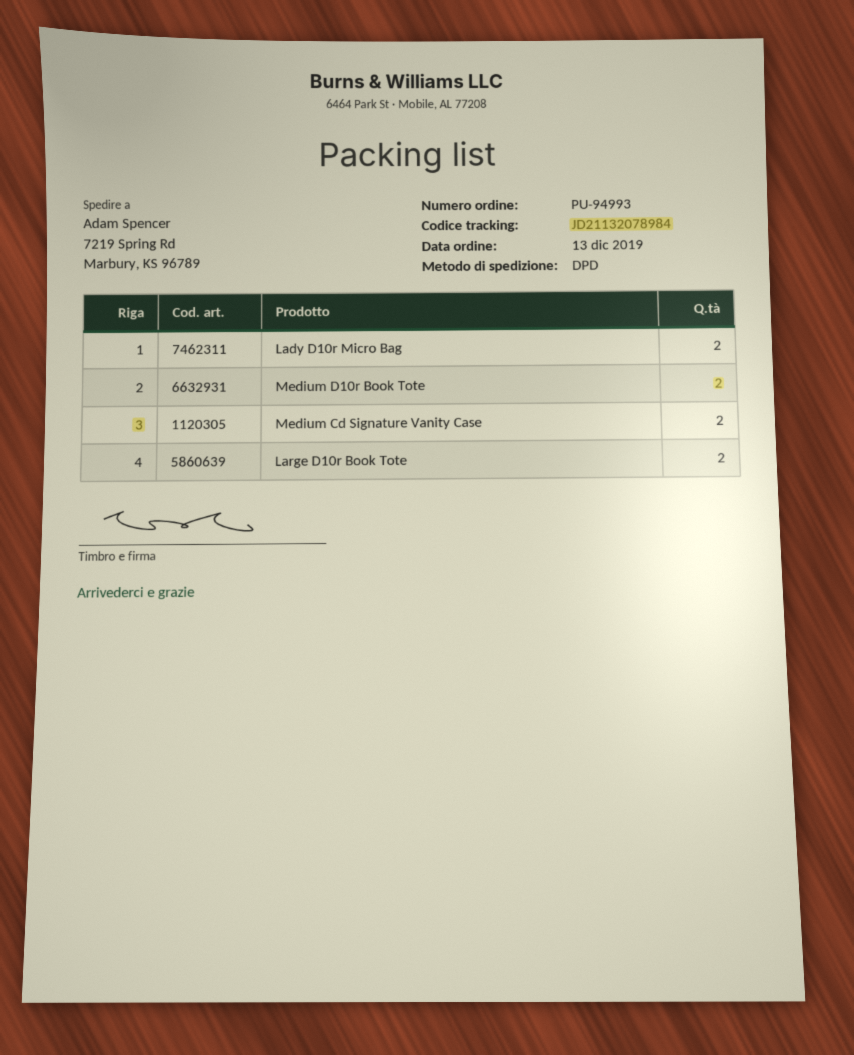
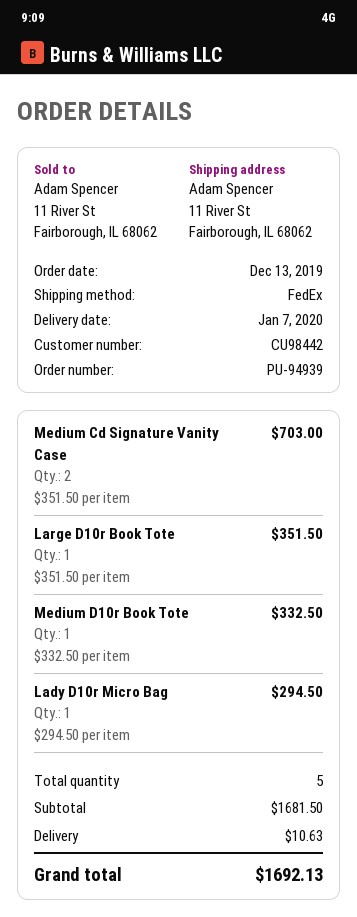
order number: PU-94993 -> PU-94939
shipping method: DPD -> FedEx
ship to: 7219 Spring Rd, Marbury, KS 96789 -> 11 River St, Fairborough, IL 68062
Lady D10r Micro Bag: 2 -> 1
Medium D10r Book Tote: 2 -> 1
Large D10r Book Tote: 2 -> 1

